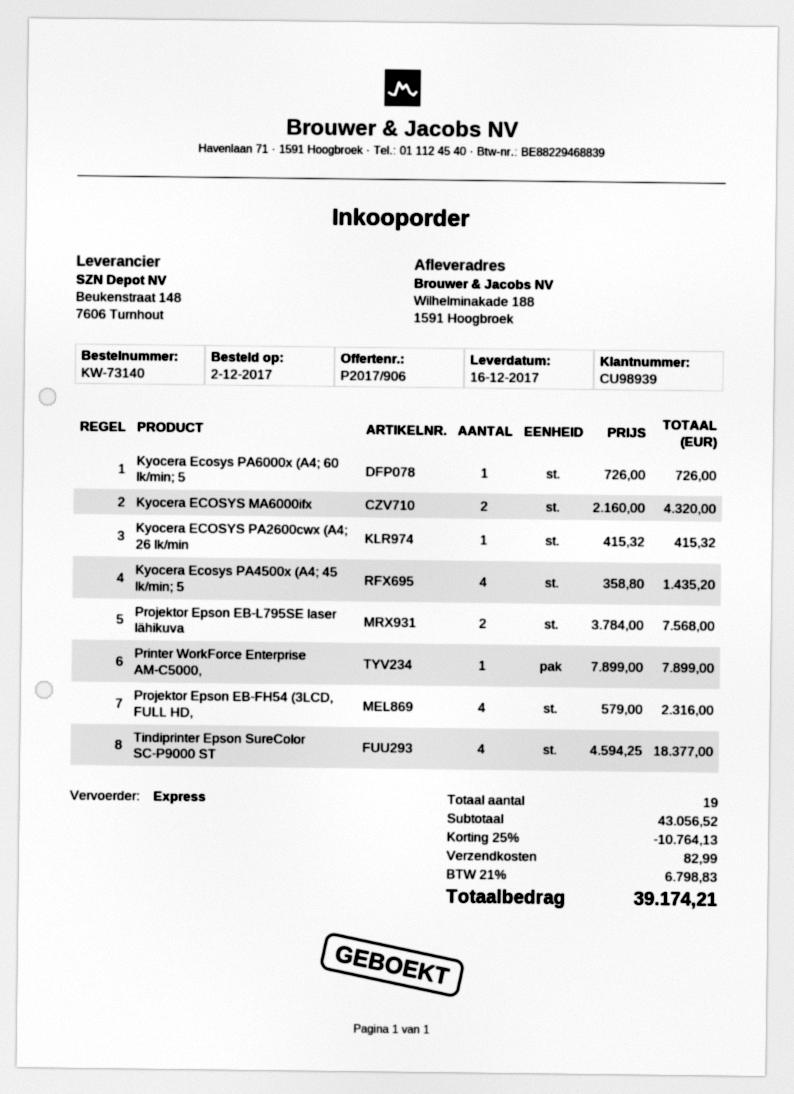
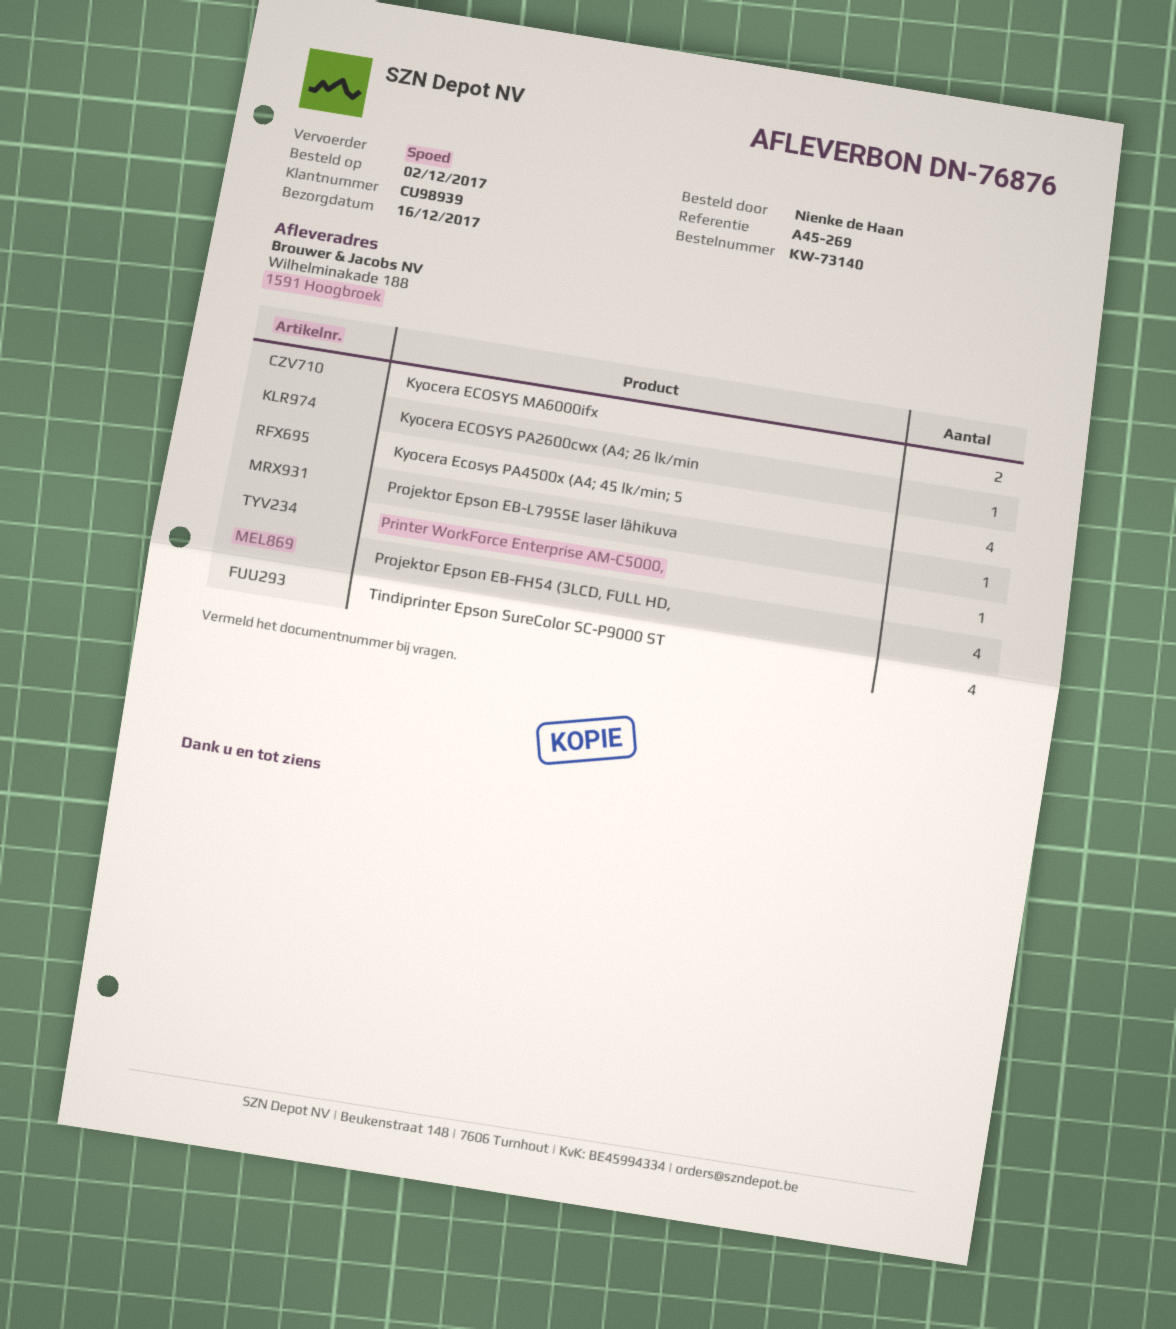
Kyocera Ecosys PA6000x (A4; 60 lk/min; 5: 1 -> none
Projektor Epson EB-L795SE laser lähikuva: 2 -> 1

